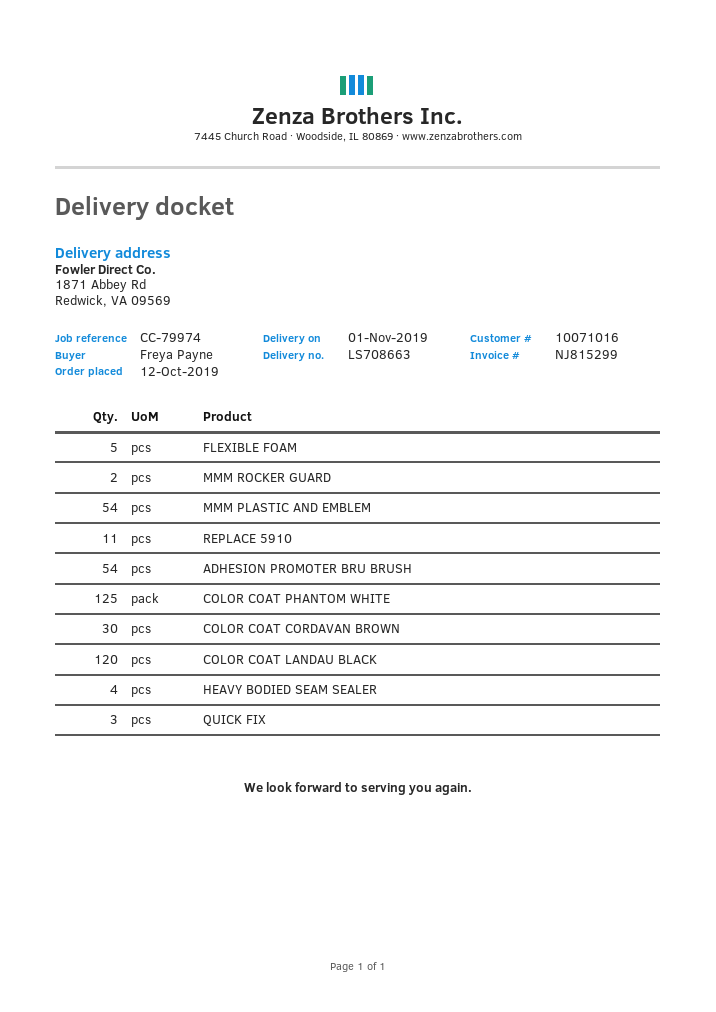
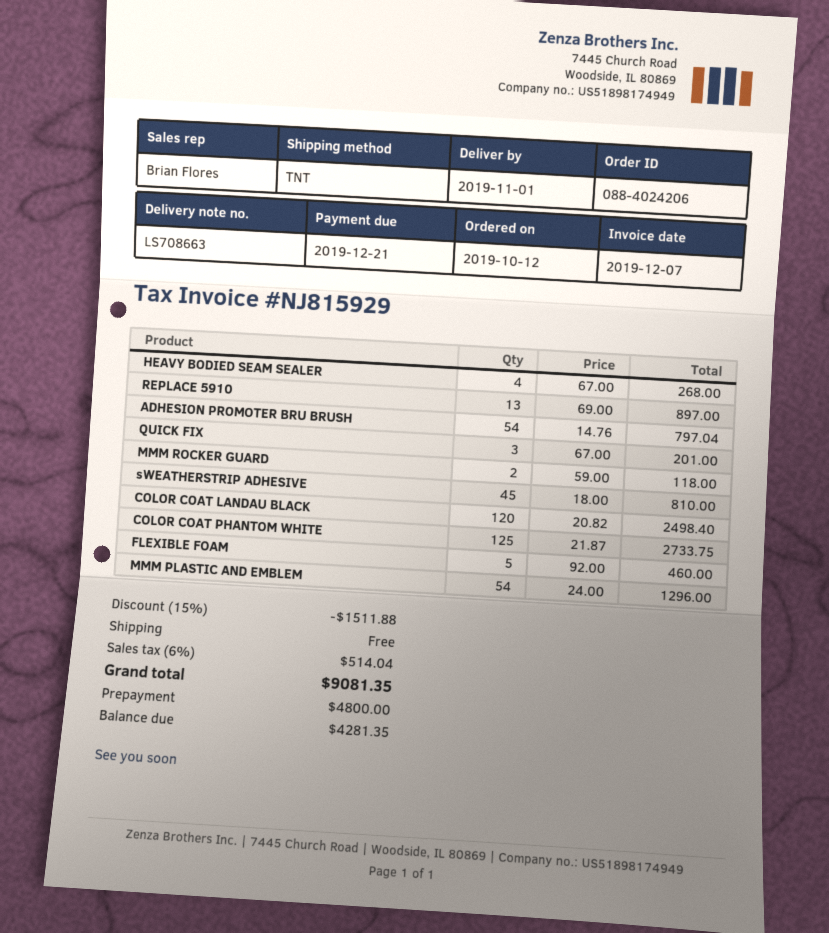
invoice number: NJ815299 -> NJ815929
REPLACE 5910: 11 -> 13
COLOR COAT CORDAVAN BROWN: 30 -> none
sWEATHERSTRIP ADHESIVE: none -> 45

